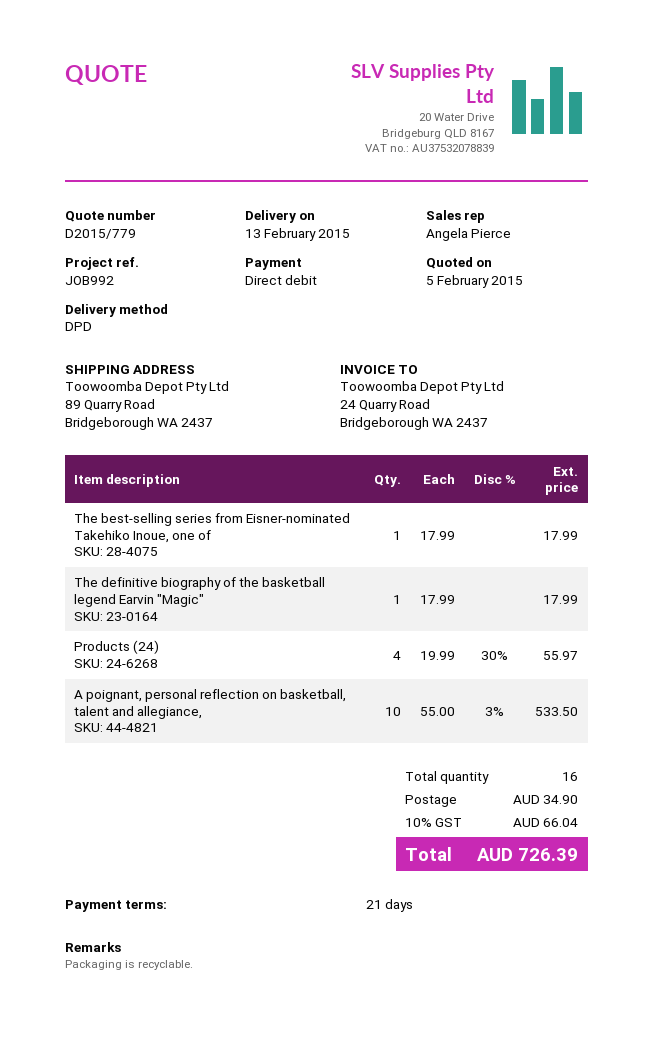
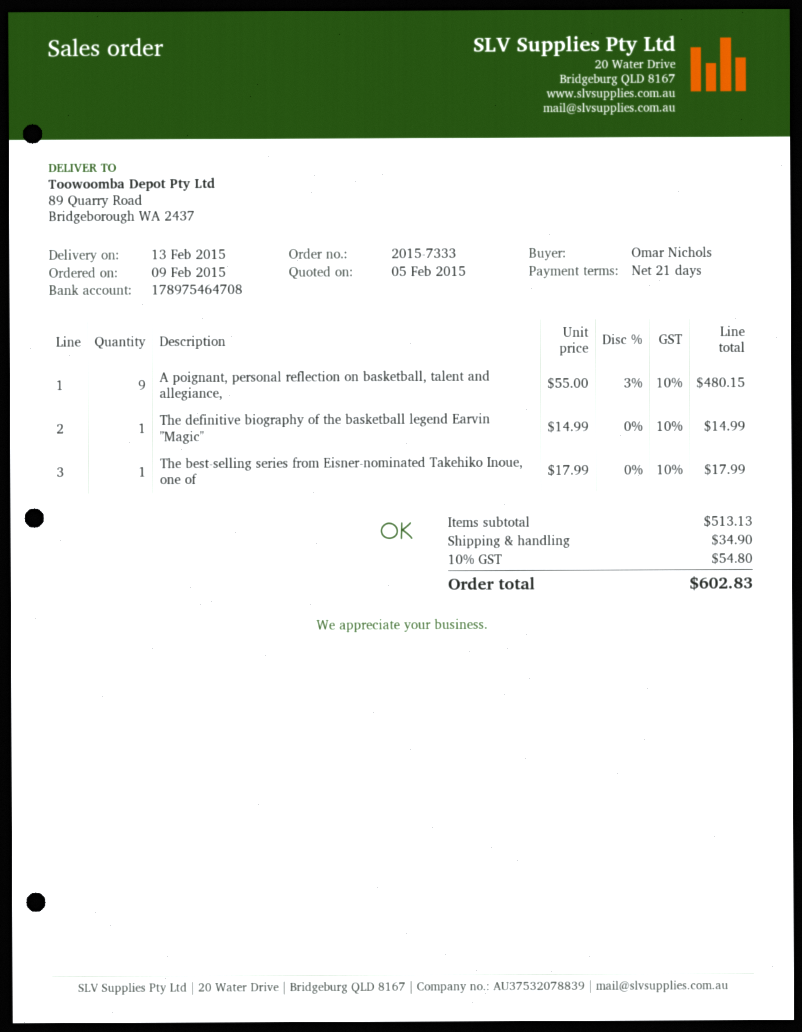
The definitive biography of the basketball legend Earvin "Magic": 1 x 17.99 = 17.99 -> 1 x 14.99 = 14.99
Products (24): 4 x 19.99 - 30% = 55.97 -> none
A poignant, personal reflection on basketball, talent and allegiance,: 10 x 55.00 - 3% = 533.50 -> 9 x 55.00 - 3% = 480.15
tax: 10% = 66.04 -> 10% = 54.80
total: 726.39 -> 602.83

